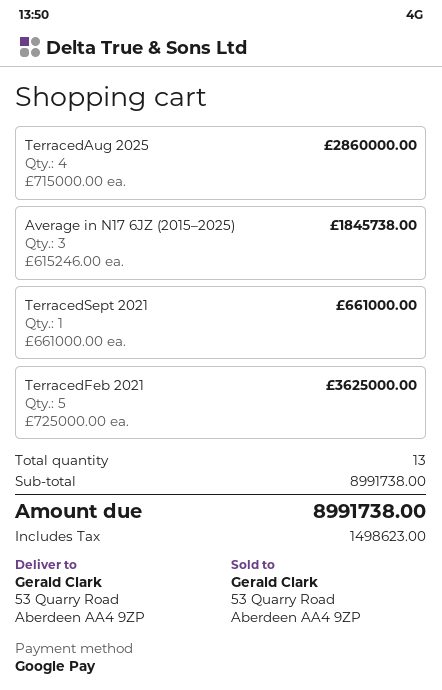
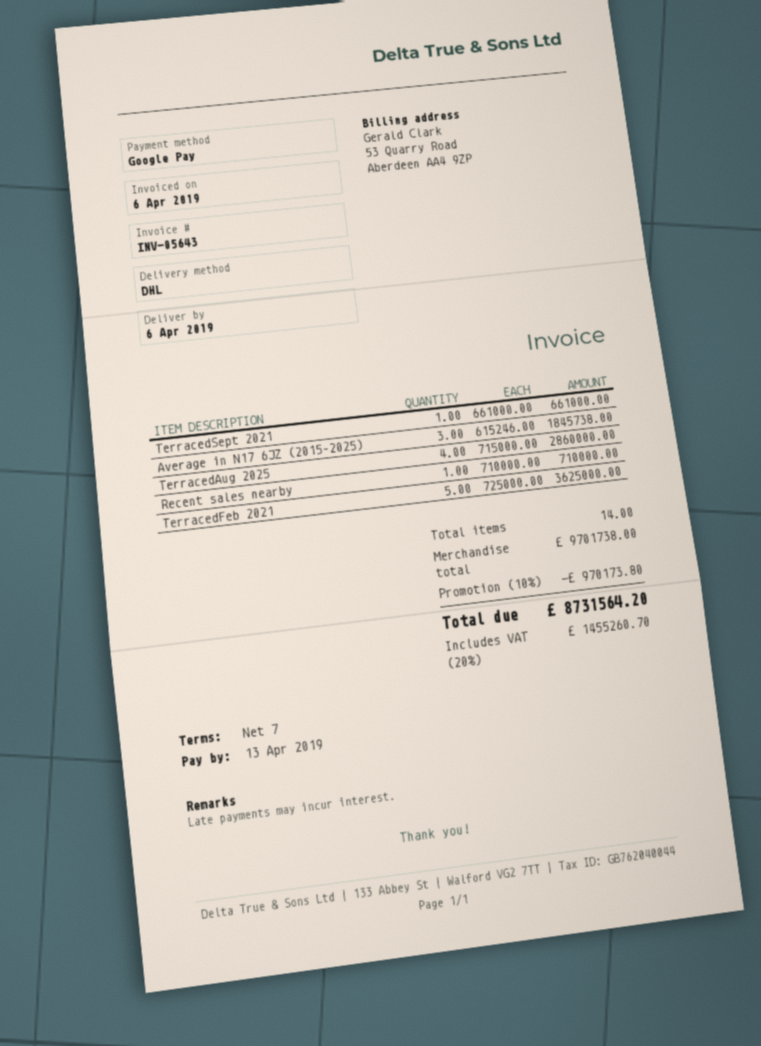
Recent sales nearby: none -> 1 x 710000.00 = 710000.00
total quantity: 13 -> 14
subtotal: 8991738.00 -> 9701738.00
discount: none -> 10% = 970173.80
tax: 1498623.00 -> 1455260.70
total: 8991738.00 -> 8731564.20

